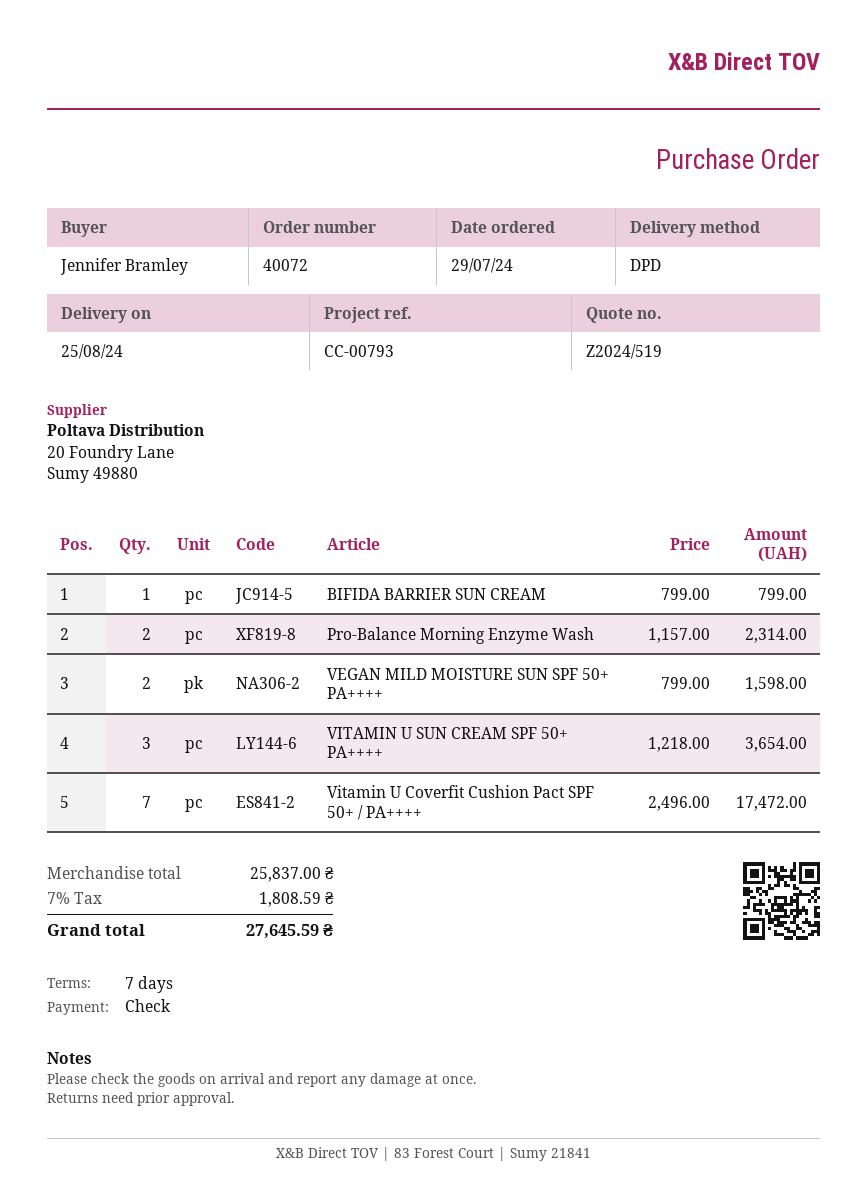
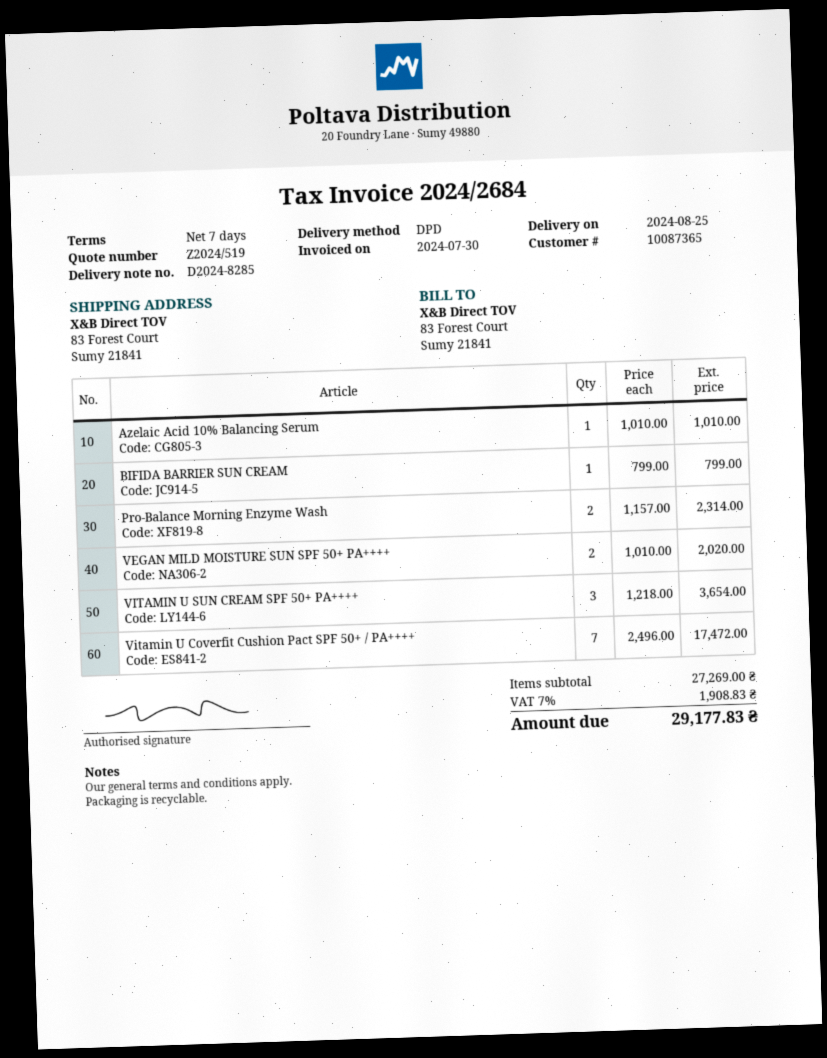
VEGAN MILD MOISTURE SUN SPF 50+ PA++++: 2 x 799.00 = 1598.00 -> 2 x 1010.00 = 2020.00
Azelaic Acid 10% Balancing Serum: none -> 1 x 1010.00 = 1010.00
subtotal: 25837.00 -> 27269.00
tax: 7% = 1808.59 -> 7% = 1908.83
total: 27645.59 -> 29177.83

